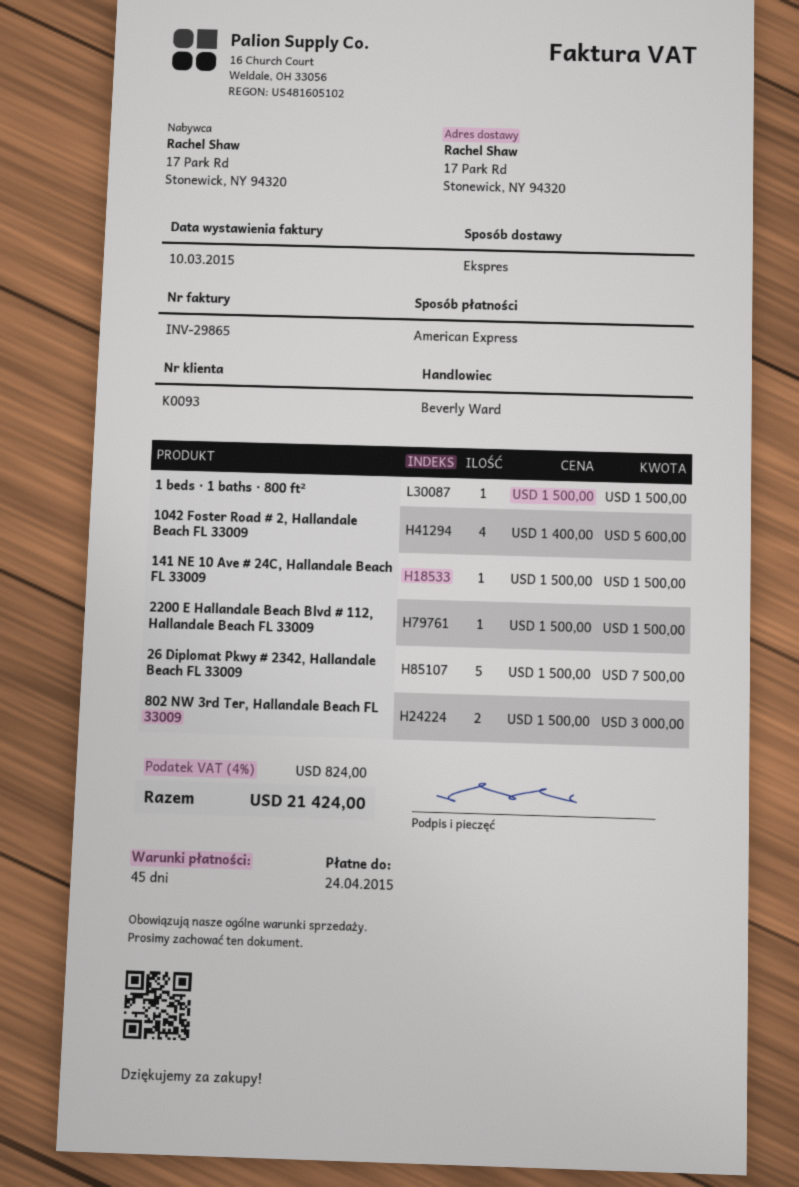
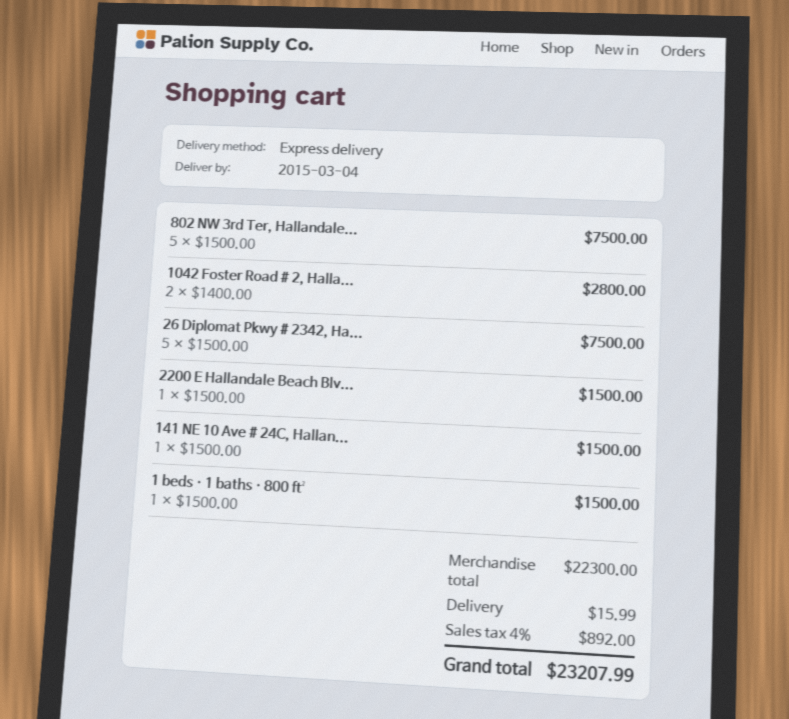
1042 Foster Road # 2, Hallandale Beach FL 33009: 4 x 1400.00 = 5600.00 -> 2 x 1400.00 = 2800.00
802 NW 3rd Ter, Hallandale Beach FL 33009: 2 x 1500.00 = 3000.00 -> 5 x 1500.00 = 7500.00
shipping: none -> 15.99
tax: 4% = 824.00 -> 4% = 892.00
total: 21424.00 -> 23207.99

